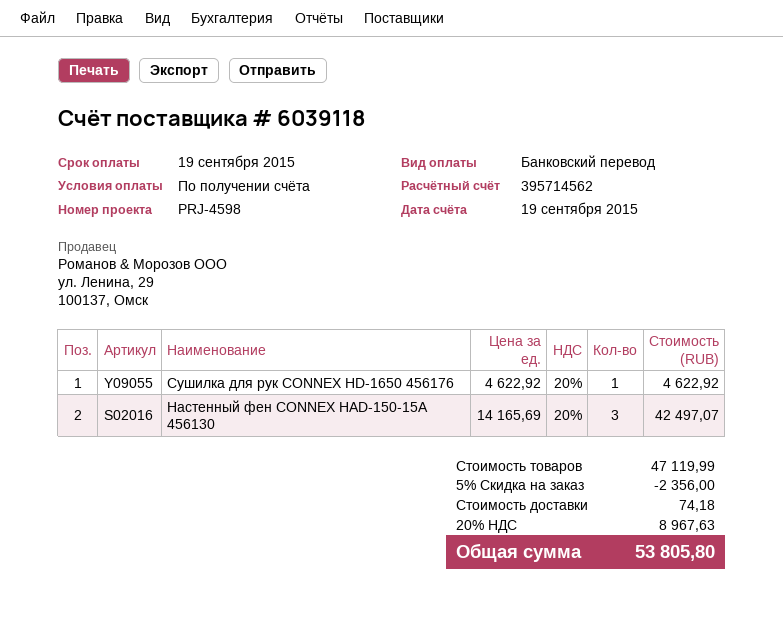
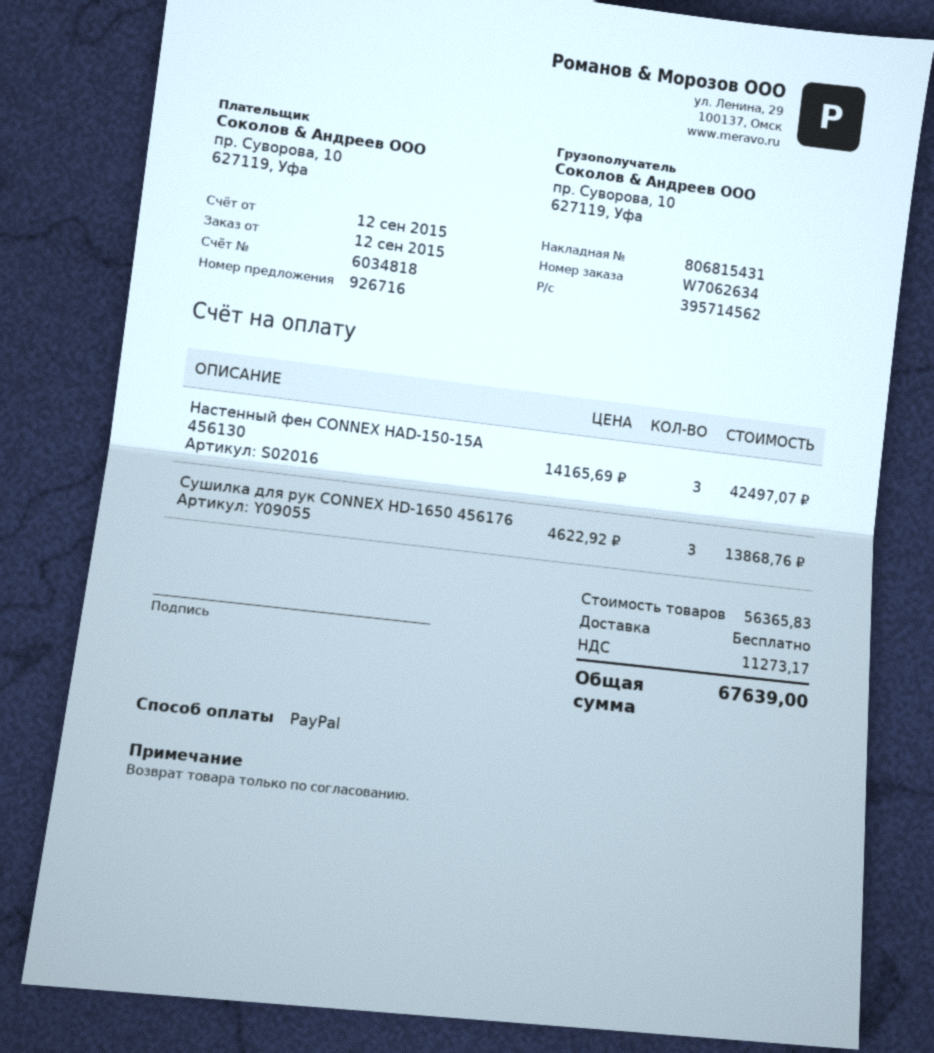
invoice number: 6039118 -> 6034818
invoice date: 2015-09-19 -> 2015-09-12
payment method: bank transfer -> PayPal
Сушилка для рук CONNEX HD-1650 456176: 1 x 4622.92 = 4622.92 -> 3 x 4622.92 = 13868.76
subtotal: 47119.99 -> 56365.83
discount: 5% = 2356.00 -> none
shipping: 74.18 -> 0.00
tax: 8967.63 -> 11273.17
total: 53805.80 -> 67639.00

